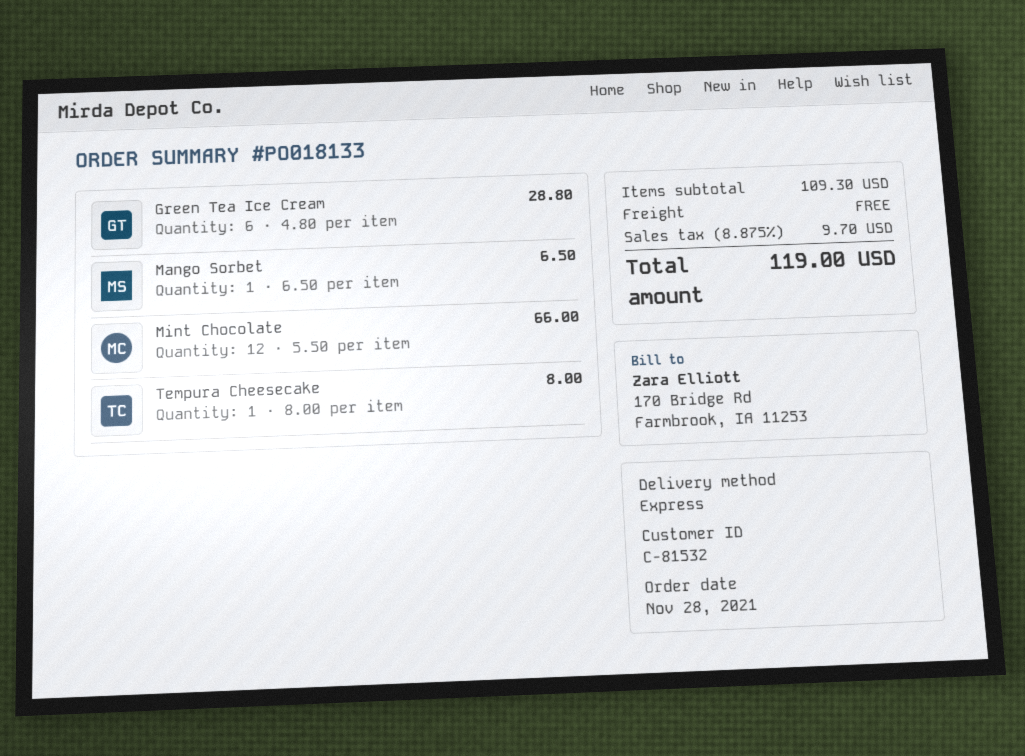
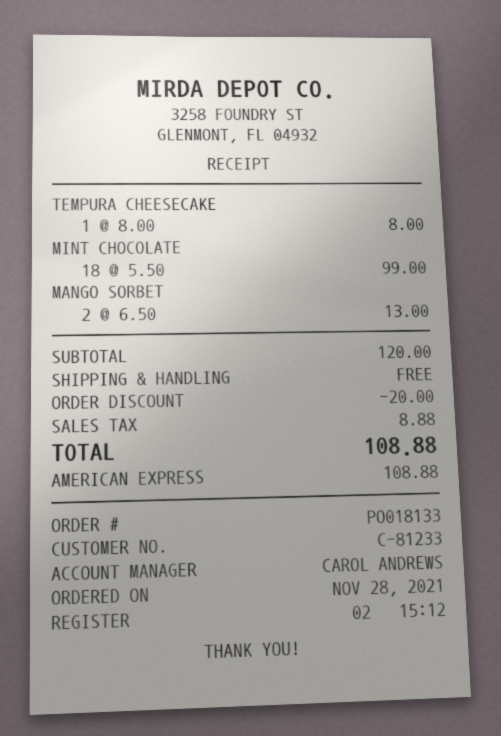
customer number: C-81532 -> C-81233
Green Tea Ice Cream: 6 x 4.80 = 28.80 -> none
Mango Sorbet: 1 x 6.50 = 6.50 -> 2 x 6.50 = 13.00
Mint Chocolate: 12 x 5.50 = 66.00 -> 18 x 5.50 = 99.00
subtotal: 109.30 -> 120.00
discount: none -> 20.00
tax: 9.70 -> 8.88
total: 119.00 -> 108.88

